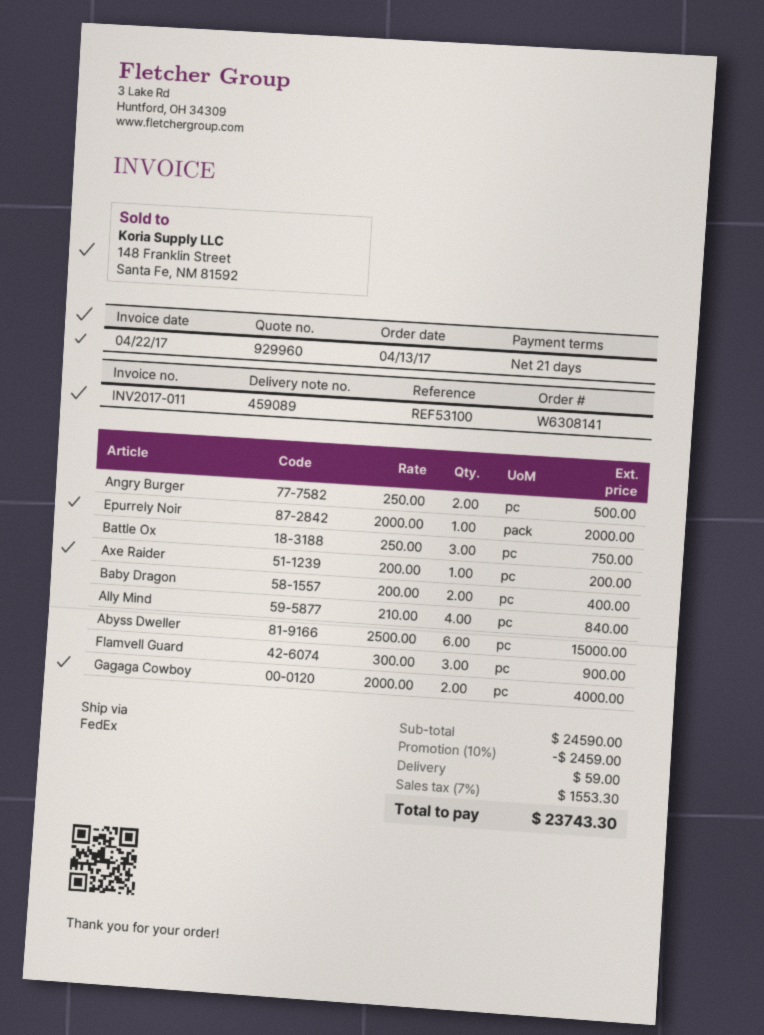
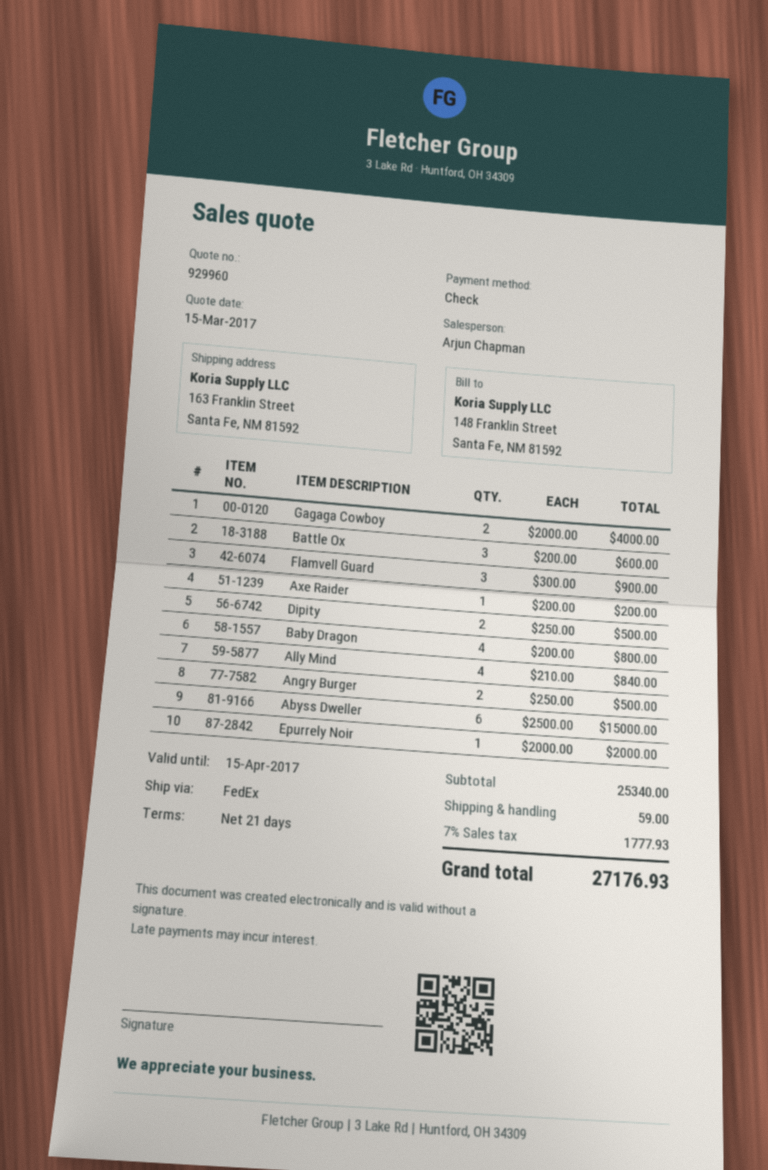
Battle Ox: 3 x 250.00 = 750.00 -> 3 x 200.00 = 600.00
Baby Dragon: 2 x 200.00 = 400.00 -> 4 x 200.00 = 800.00
Dipity: none -> 2 x 250.00 = 500.00
subtotal: 24590.00 -> 25340.00
discount: 10% = 2459.00 -> none
tax: 7% = 1553.30 -> 7% = 1777.93
total: 23743.30 -> 27176.93

